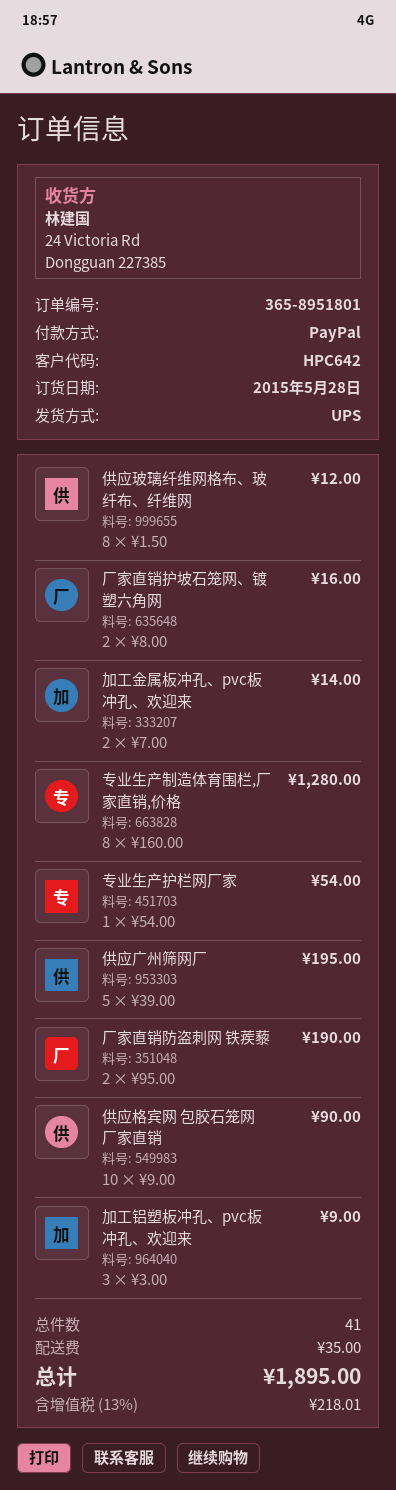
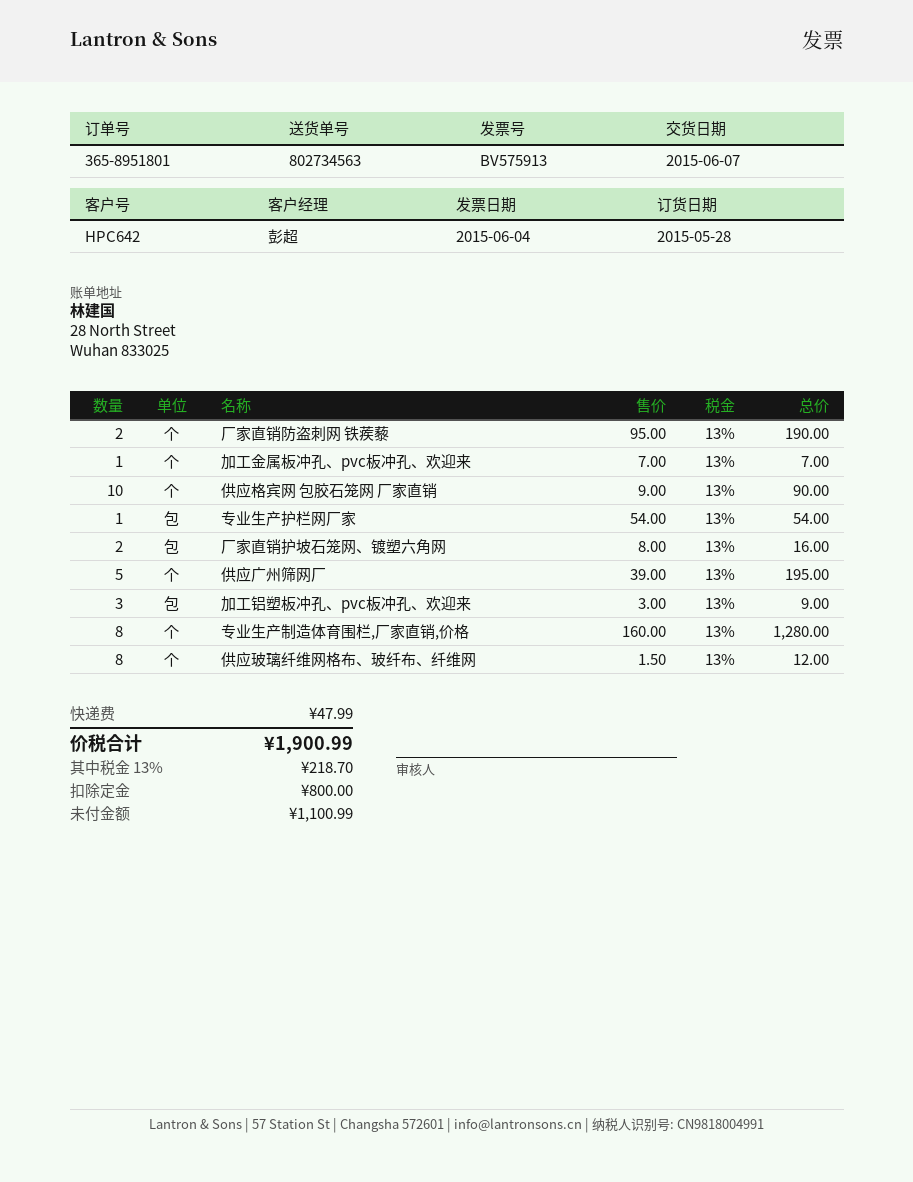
加工金属板冲孔、pvc板冲孔、欢迎来: 2 x 7.00 = 14.00 -> 1 x 7.00 = 7.00
shipping: 35.00 -> 47.99
tax: 13% = 218.01 -> 13% = 218.70
total: 1895.00 -> 1900.99

